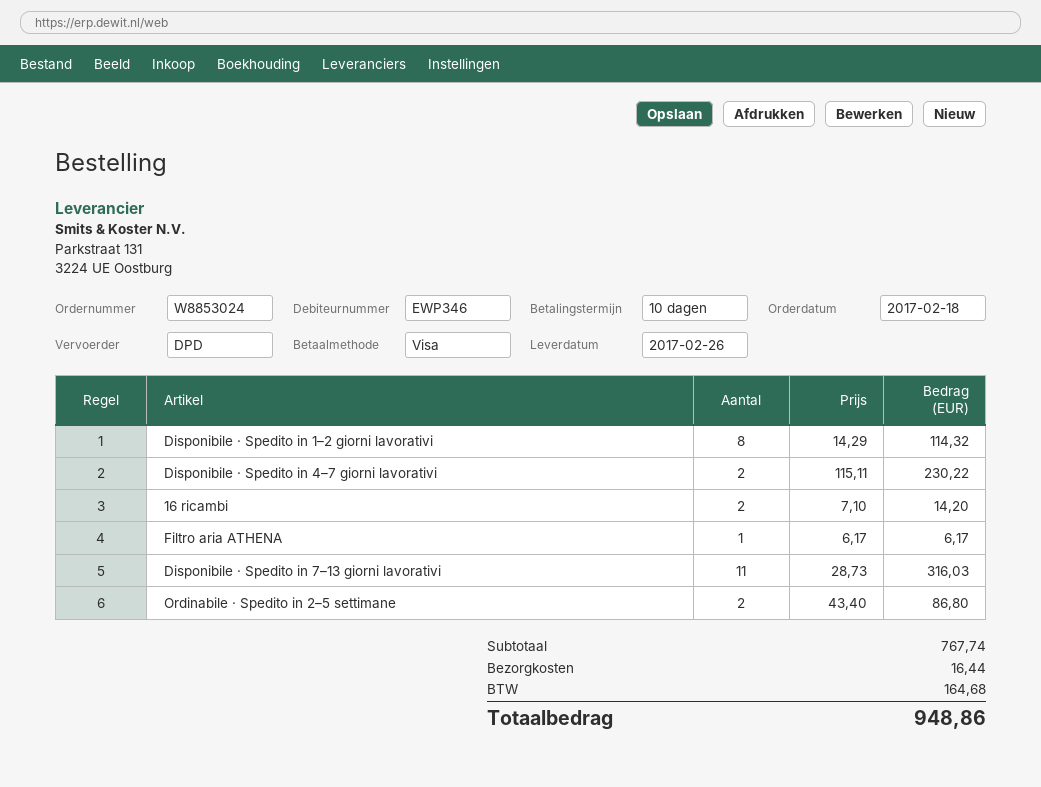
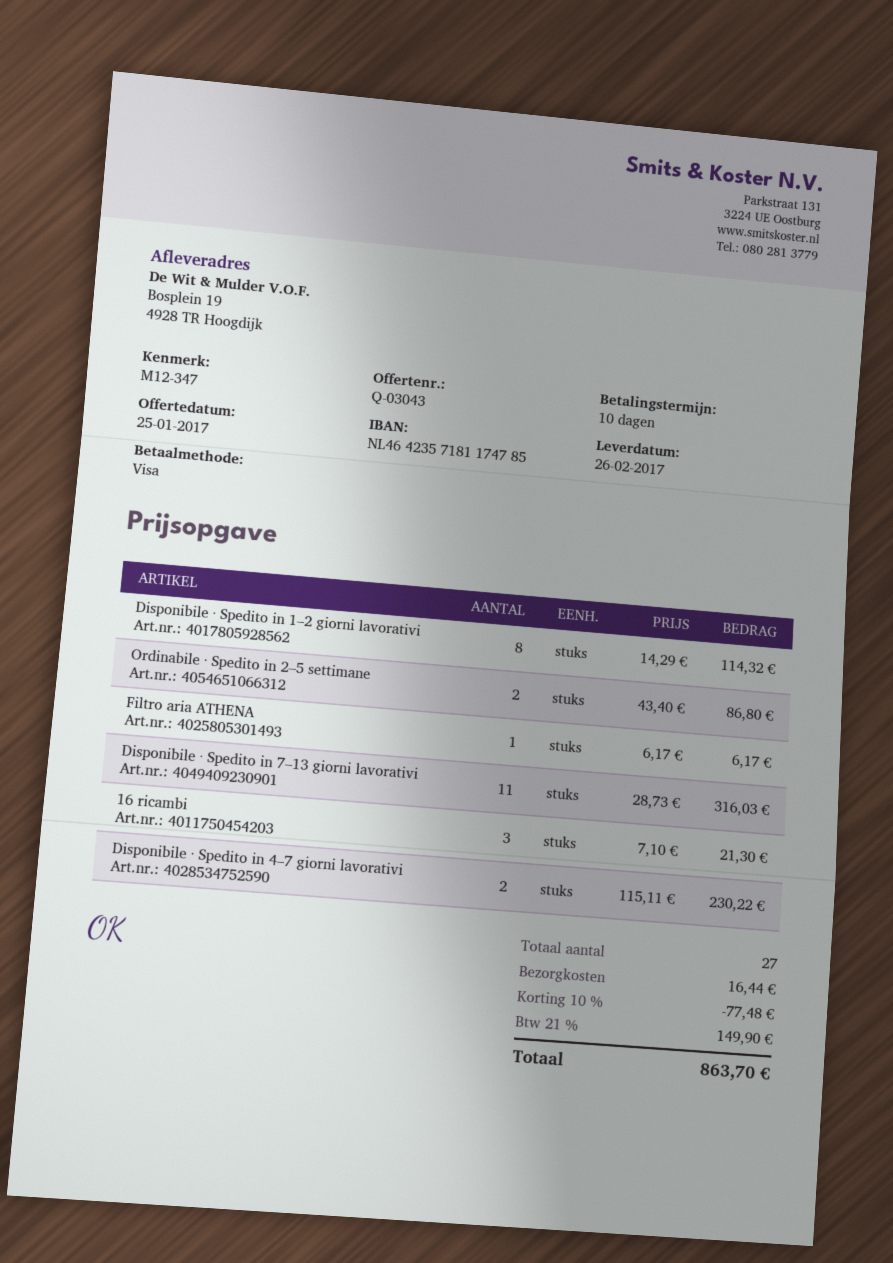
16 ricambi: 2 x 7.10 = 14.20 -> 3 x 7.10 = 21.30
discount: none -> 10% = 77.48
tax: 164.68 -> 149.90
total: 948.86 -> 863.70

